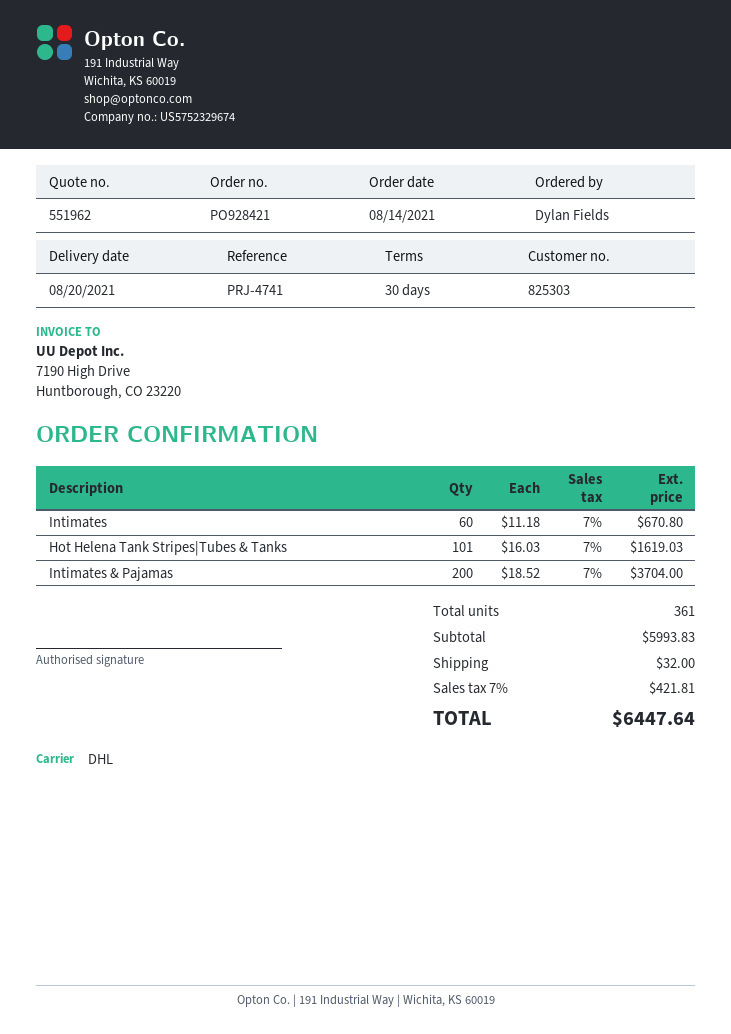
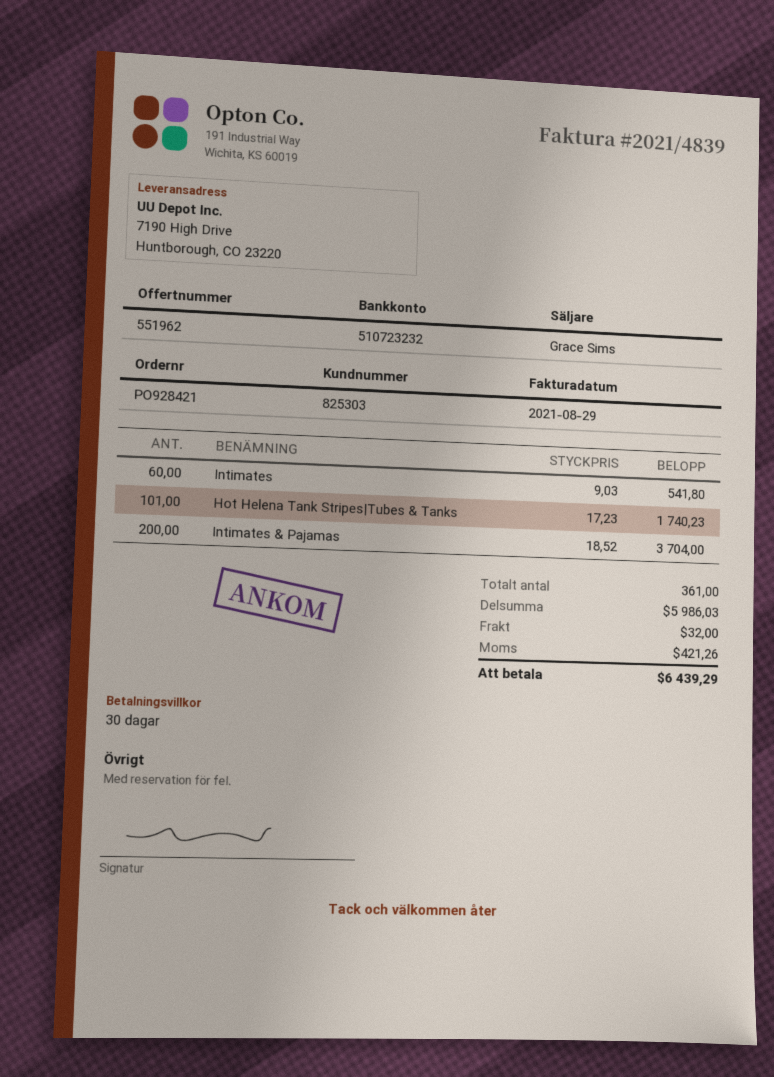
Intimates: 60 x 11.18 = 670.80 -> 60 x 9.03 = 541.80
Hot Helena Tank Stripes|Tubes & Tanks: 101 x 16.03 = 1619.03 -> 101 x 17.23 = 1740.23
subtotal: 5993.83 -> 5986.03
tax: 421.81 -> 421.26
total: 6447.64 -> 6439.29

